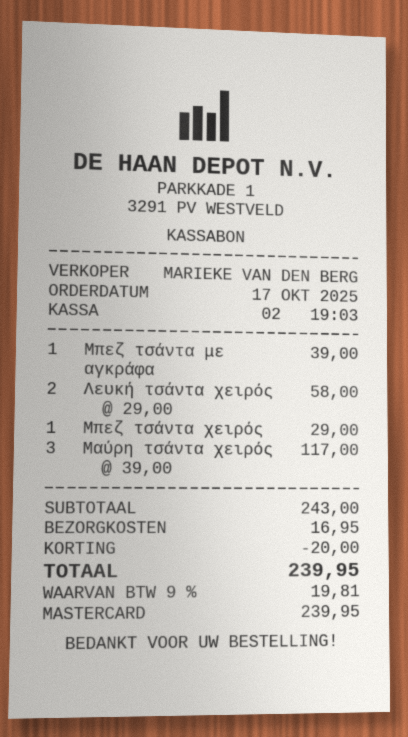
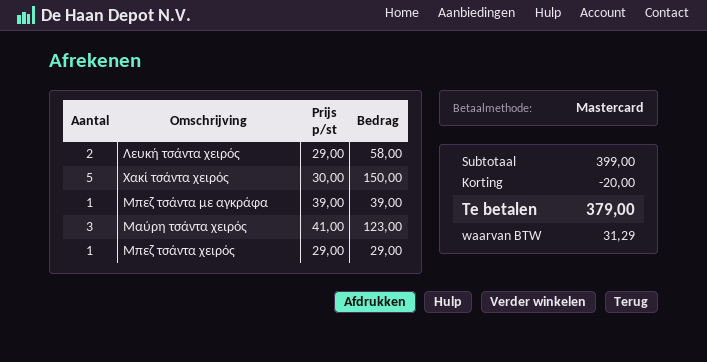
Μαύρη τσάντα χειρός: 3 x 39.00 = 117.00 -> 3 x 41.00 = 123.00
Χακί τσάντα χειρός: none -> 5 x 30.00 = 150.00
subtotal: 243.00 -> 399.00
shipping: 16.95 -> none
tax: 19.81 -> 31.29
total: 239.95 -> 379.00

